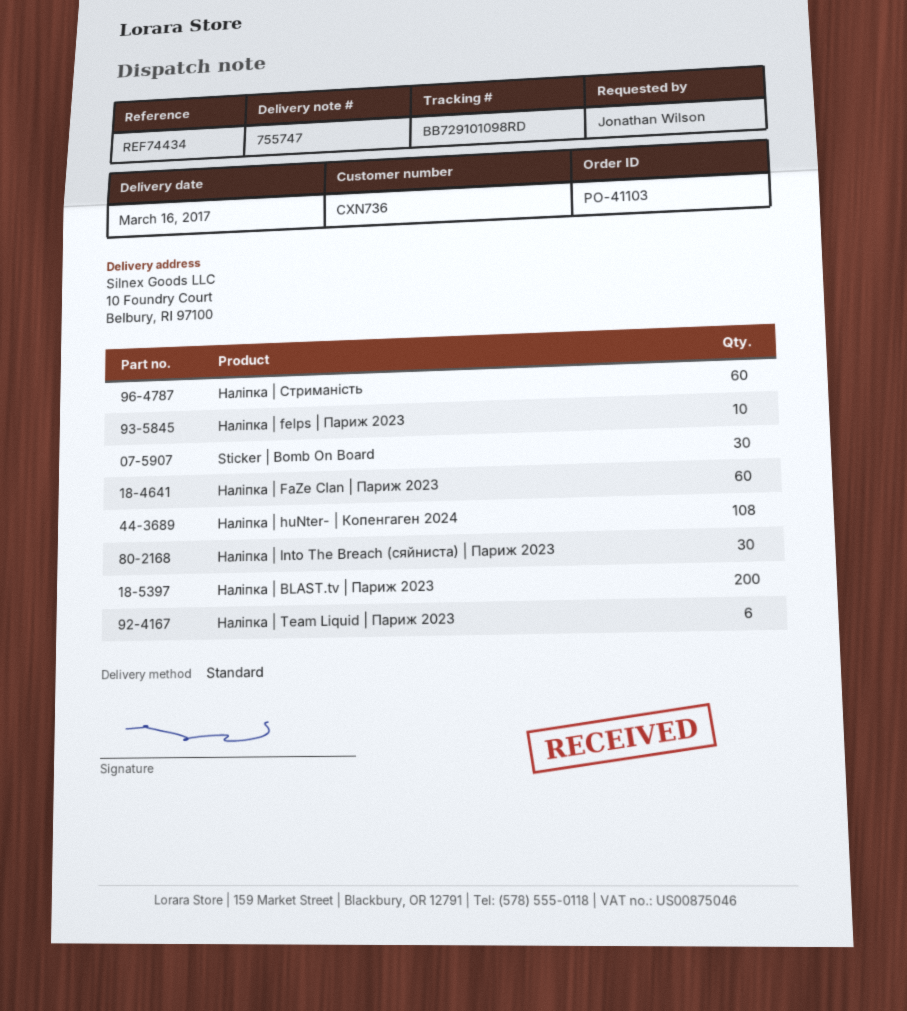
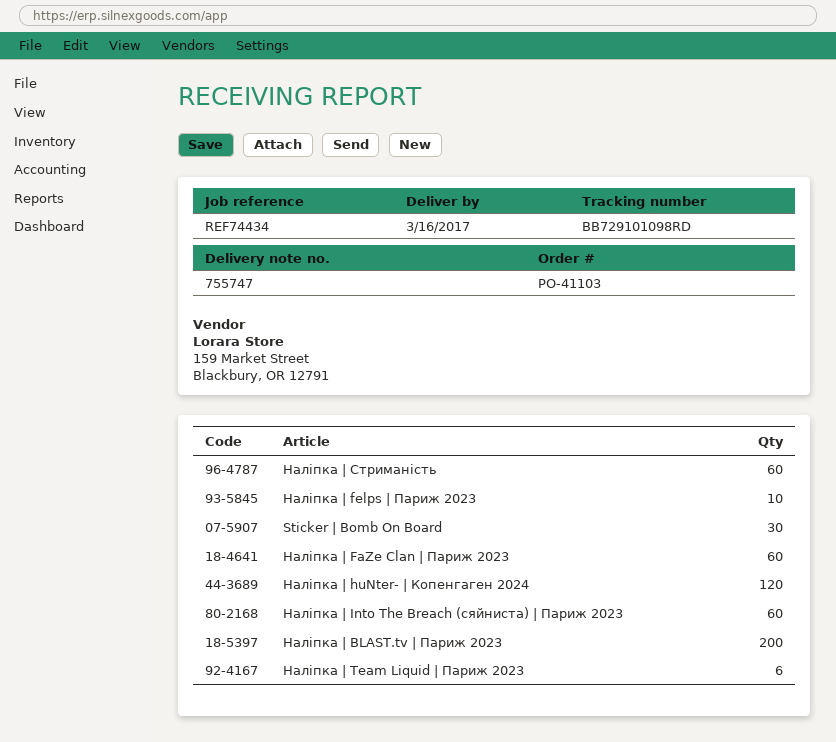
Наліпка | huNter- | Копенгаген 2024: 108 -> 120
Наліпка | Into The Breach (сяйниста) | Париж 2023: 30 -> 60

